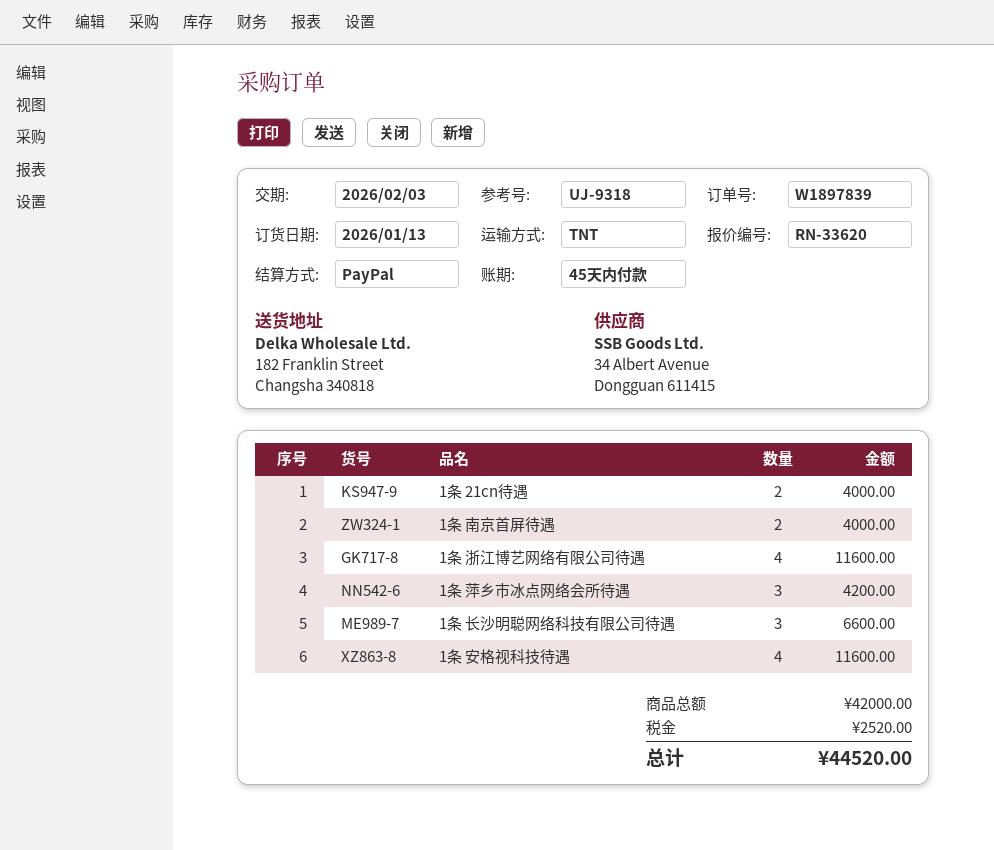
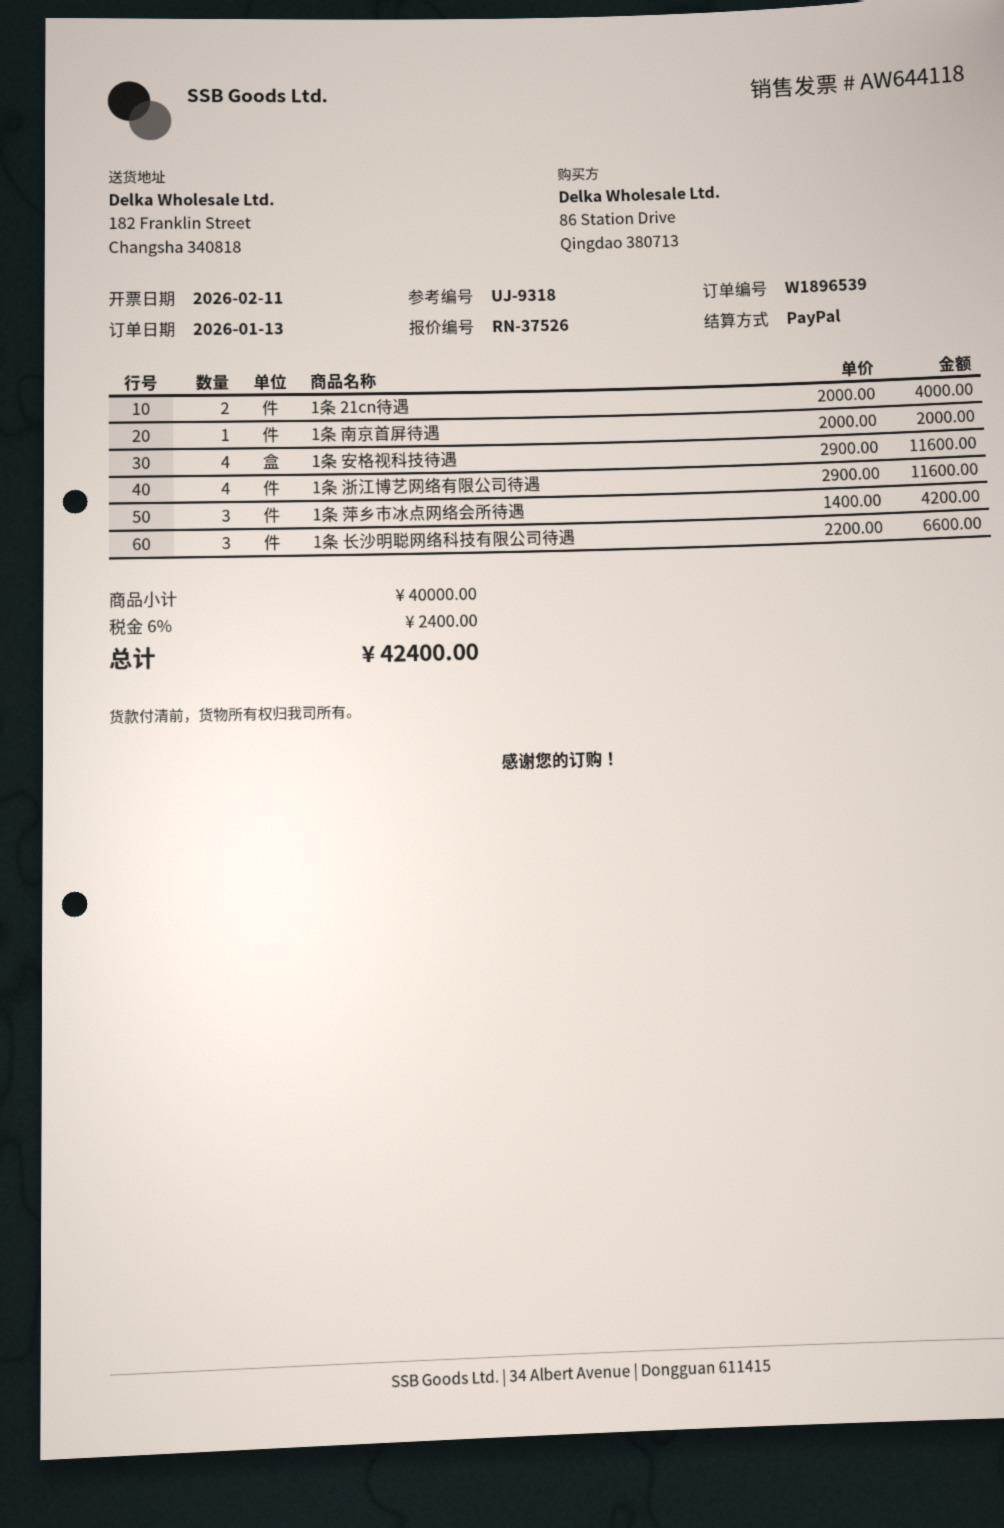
quote number: RN-33620 -> RN-37526
order number: W1897839 -> W1896539
1条 南京首屏待遇: 2 for 4000.00 -> 1 for 2000.00
subtotal: 42000.00 -> 40000.00
tax: 2520.00 -> 2400.00
total: 44520.00 -> 42400.00

